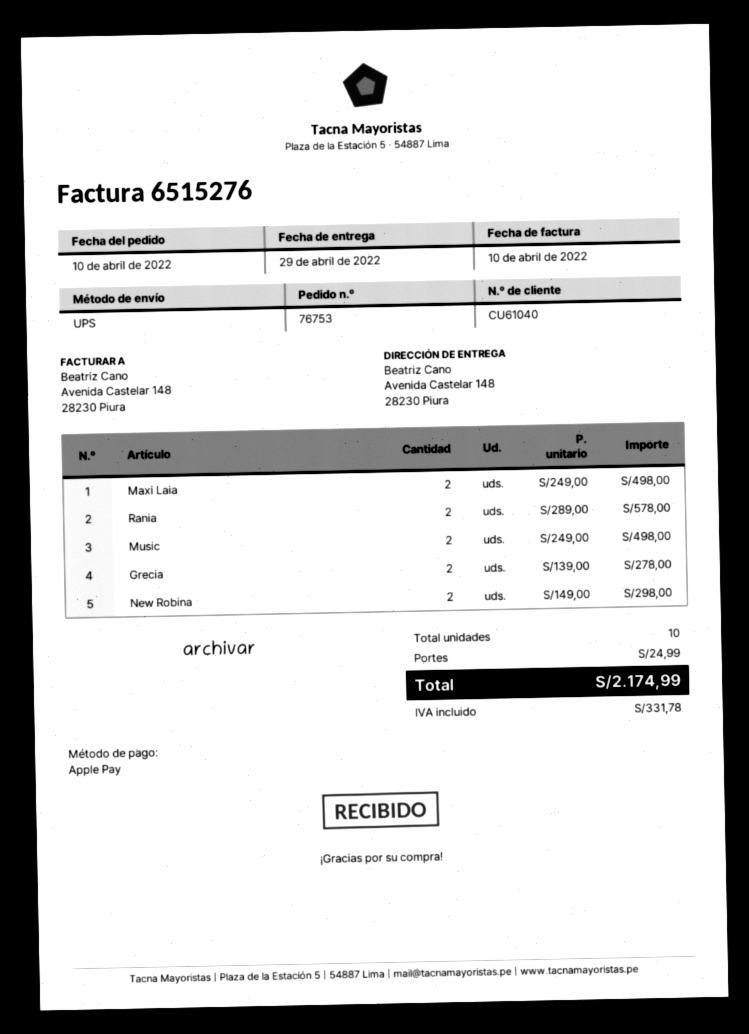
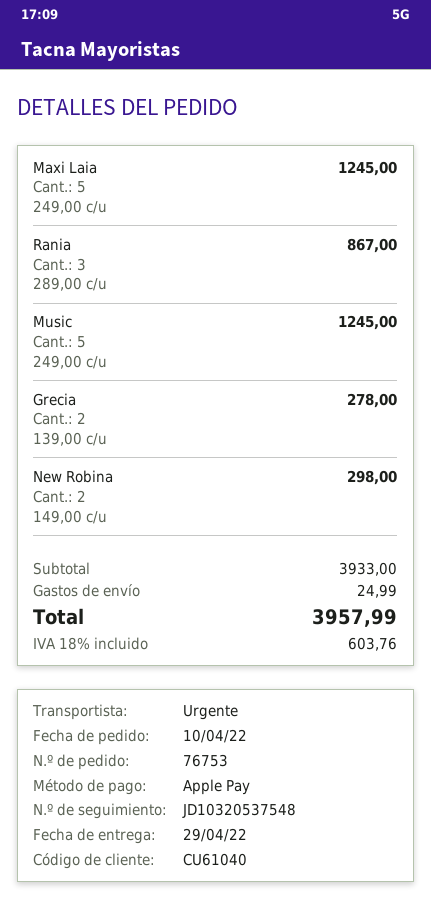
shipping method: UPS -> express
Maxi Laia: 2 x 249.00 = 498.00 -> 5 x 249.00 = 1245.00
Rania: 2 x 289.00 = 578.00 -> 3 x 289.00 = 867.00
Music: 2 x 249.00 = 498.00 -> 5 x 249.00 = 1245.00
tax: 331.78 -> 603.76
total: 2174.99 -> 3957.99

